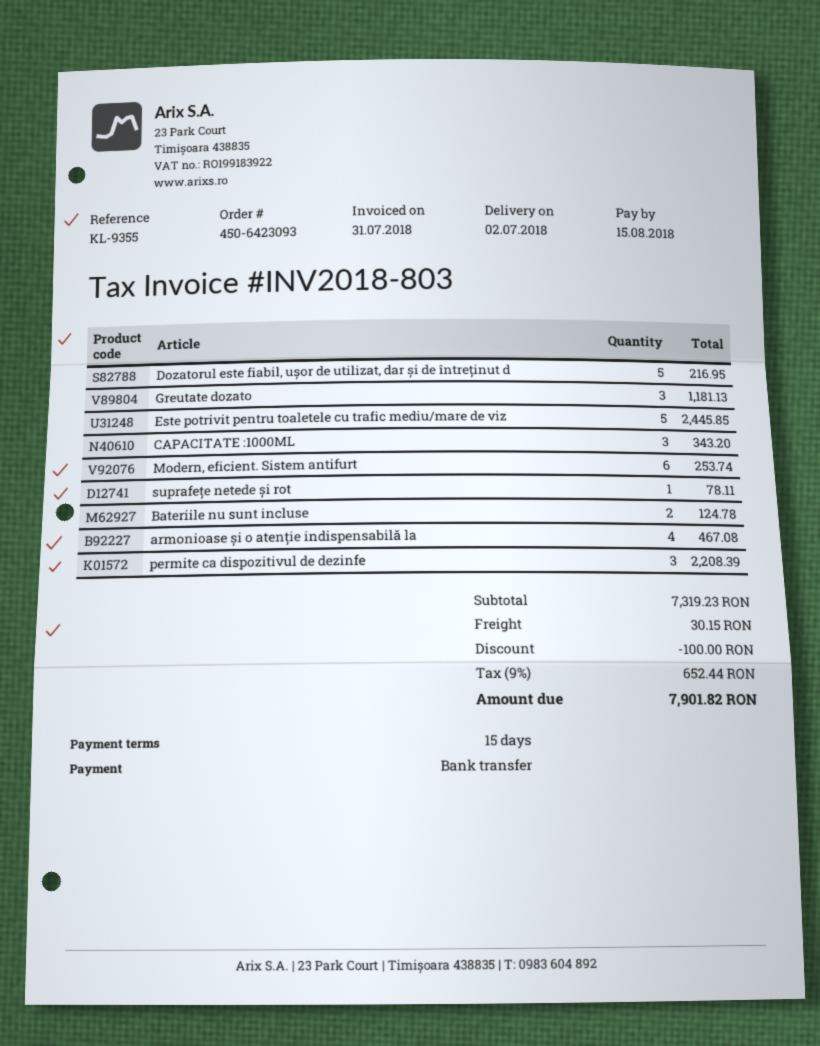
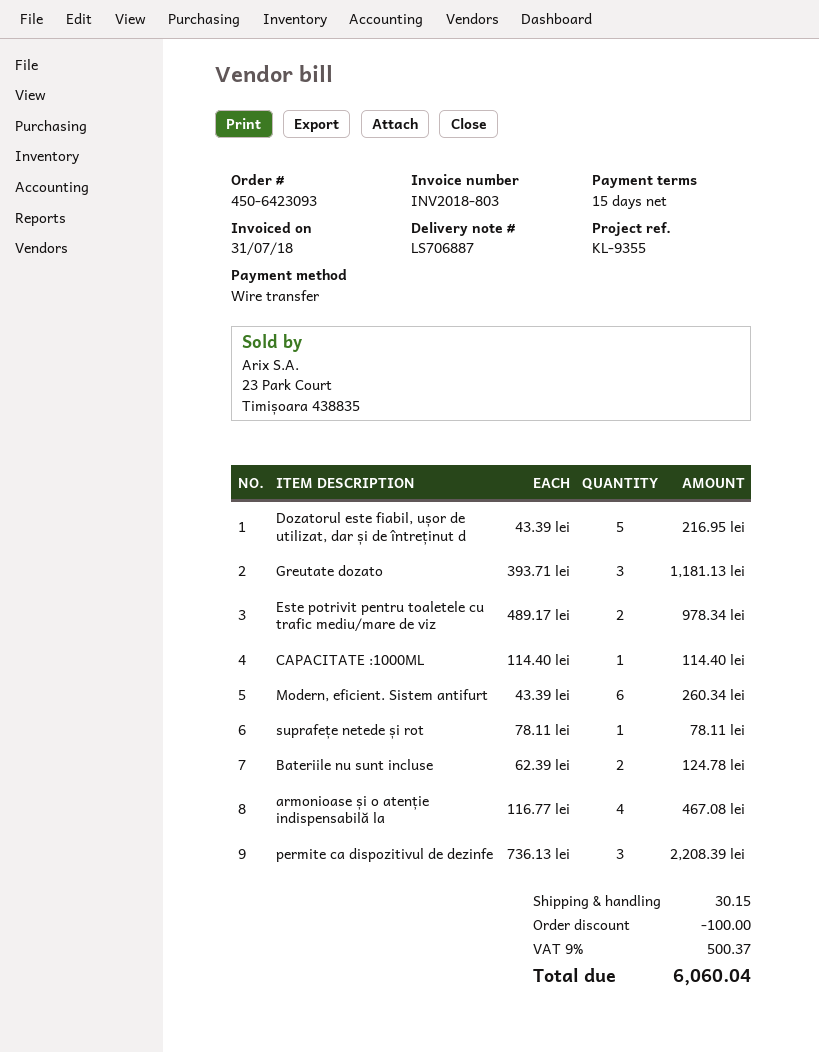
Este potrivit pentru toaletele cu trafic mediu/mare de viz: 5 for 2445.85 -> 2 for 978.34
CAPACITATE :1000ML: 3 for 343.20 -> 1 for 114.40
Modern, eficient. Sistem antifurt: 6 for 253.74 -> 6 for 260.34
tax: 9% = 652.44 -> 9% = 500.37
total: 7901.82 -> 6060.04

